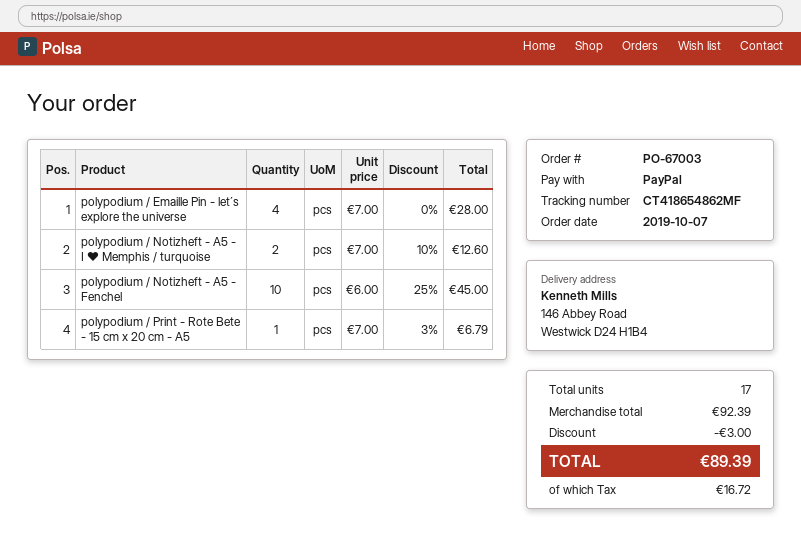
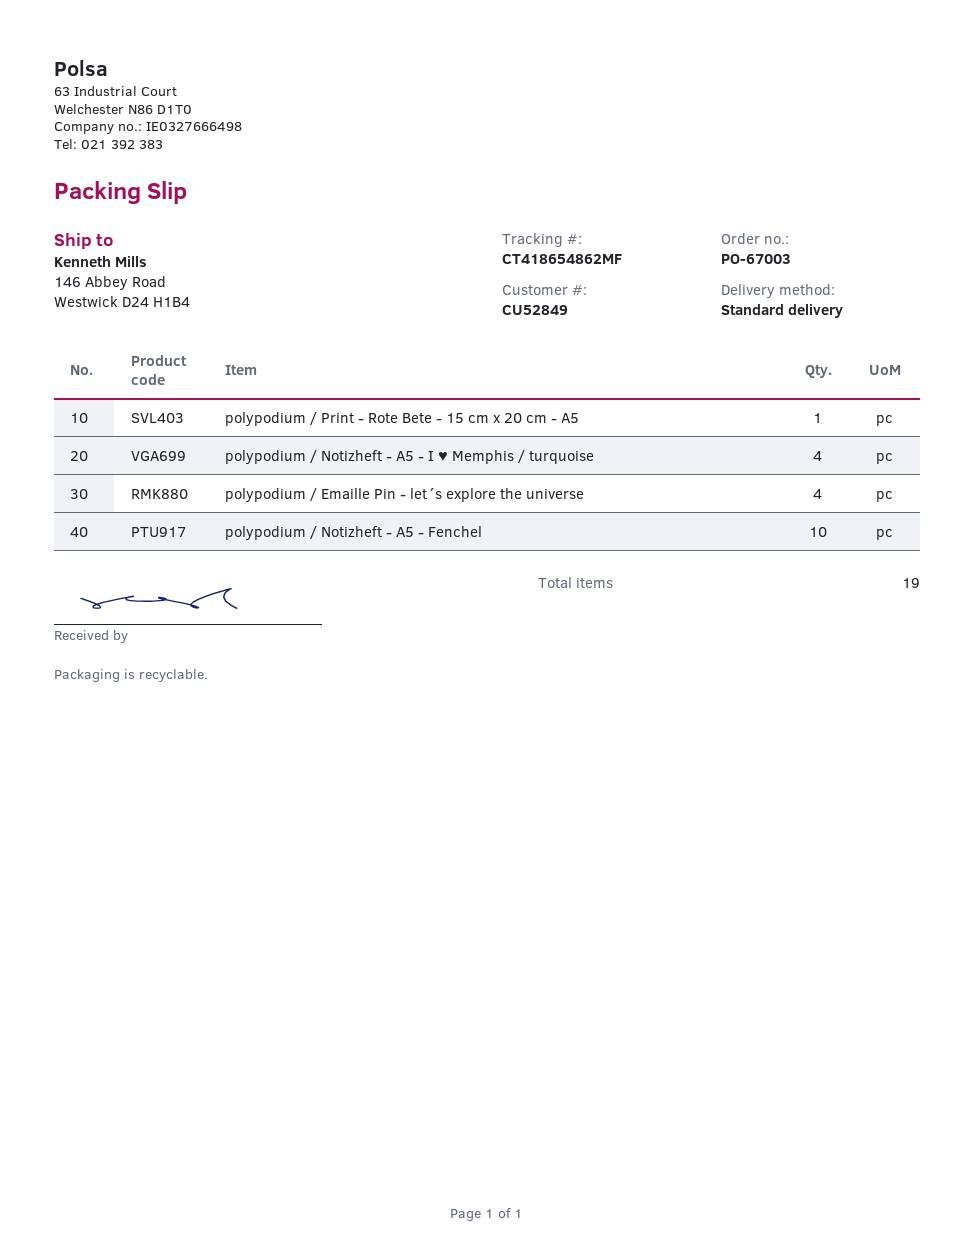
polypodium / Notizheft - A5 - I ♥ Memphis / turquoise: 2 -> 4
total quantity: 17 -> 19

